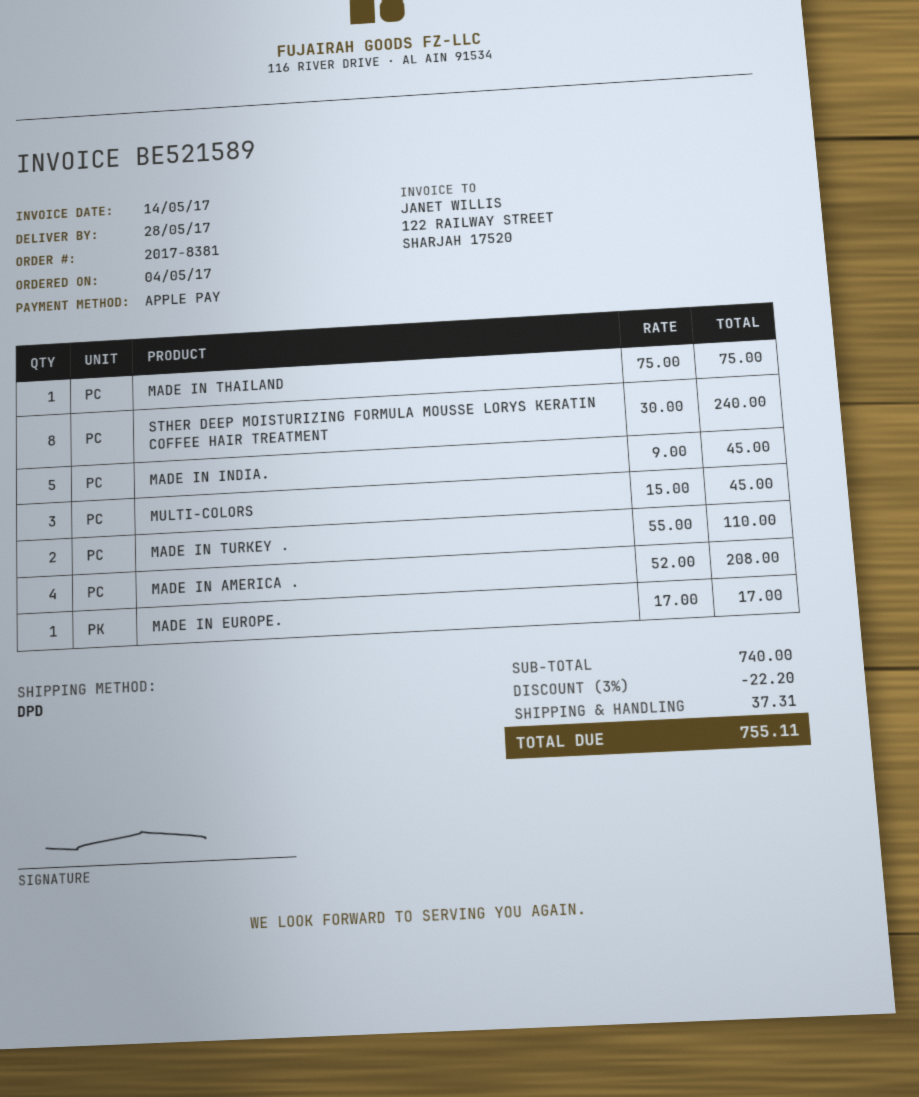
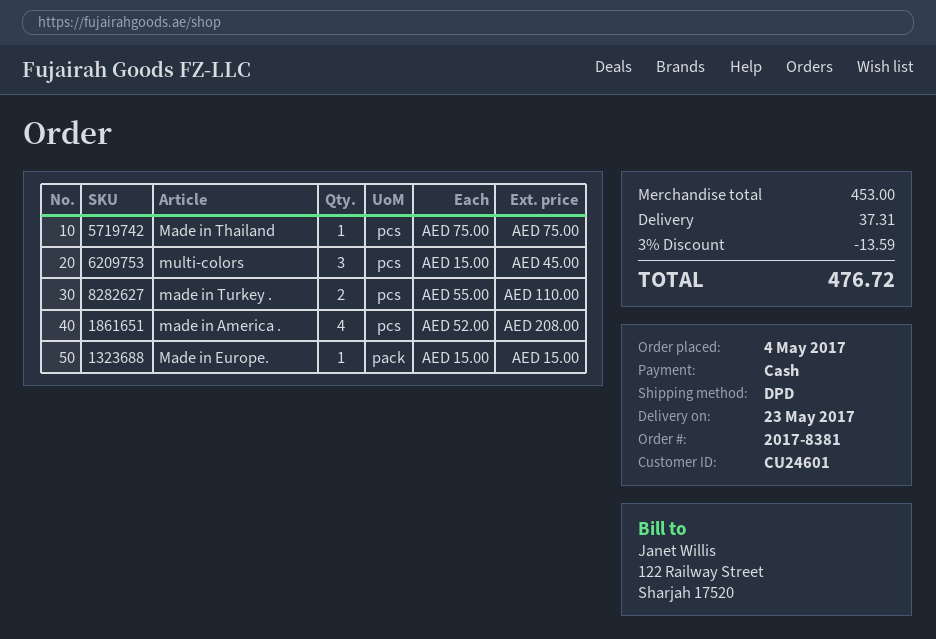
delivery date: 2017-05-28 -> 2017-05-23
payment method: Apple Pay -> cash
STHER DEEP MOISTURIZING FORMULA MOUSSE LORYS KERATIN COFFEE HAIR TREATMENT: 8 x 30.00 = 240.00 -> none
MADE IN INDIA.: 5 x 9.00 = 45.00 -> none
MADE IN EUROPE.: 1 x 17.00 = 17.00 -> 1 x 15.00 = 15.00
subtotal: 740.00 -> 453.00
discount: 3% = 22.20 -> 3% = 13.59
total: 755.11 -> 476.72

